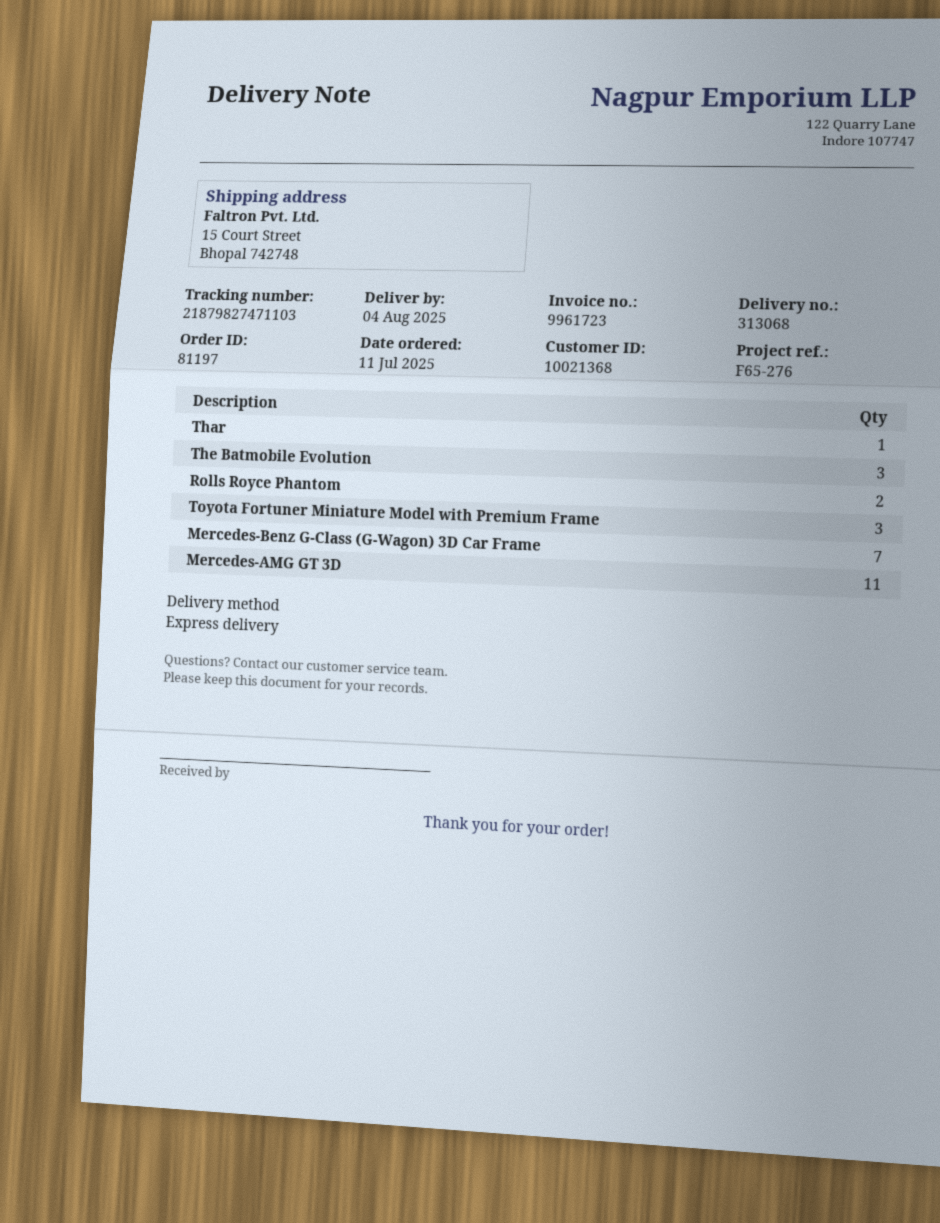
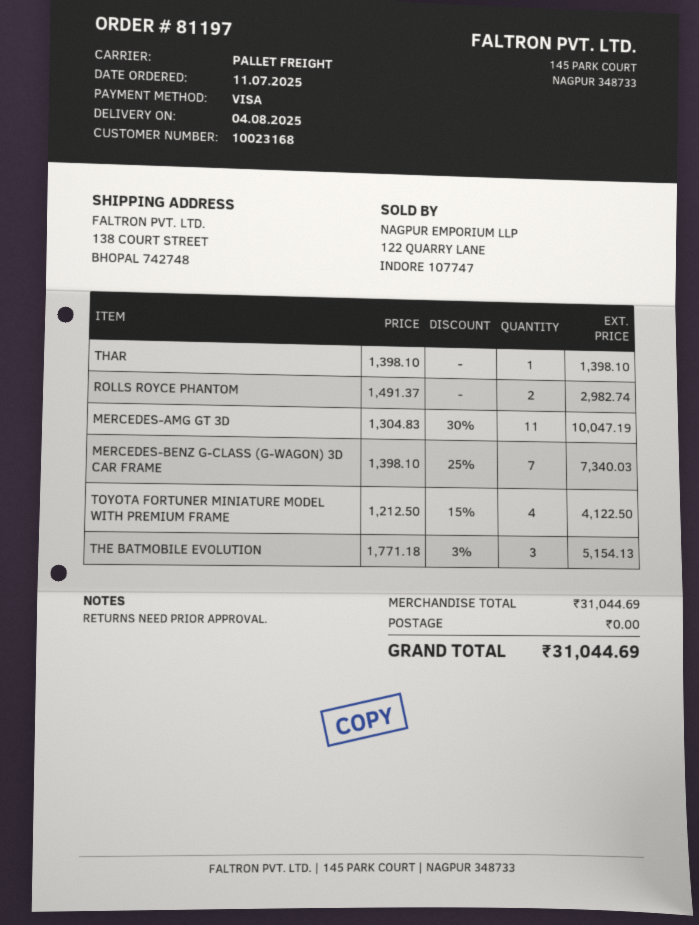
customer number: 10021368 -> 10023168
shipping method: express -> pallet freight
ship to: 15 Court Street, Bhopal 742748 -> 138 COURT STREET, BHOPAL 742748
Toyota Fortuner Miniature Model with Premium Frame: 3 -> 4

